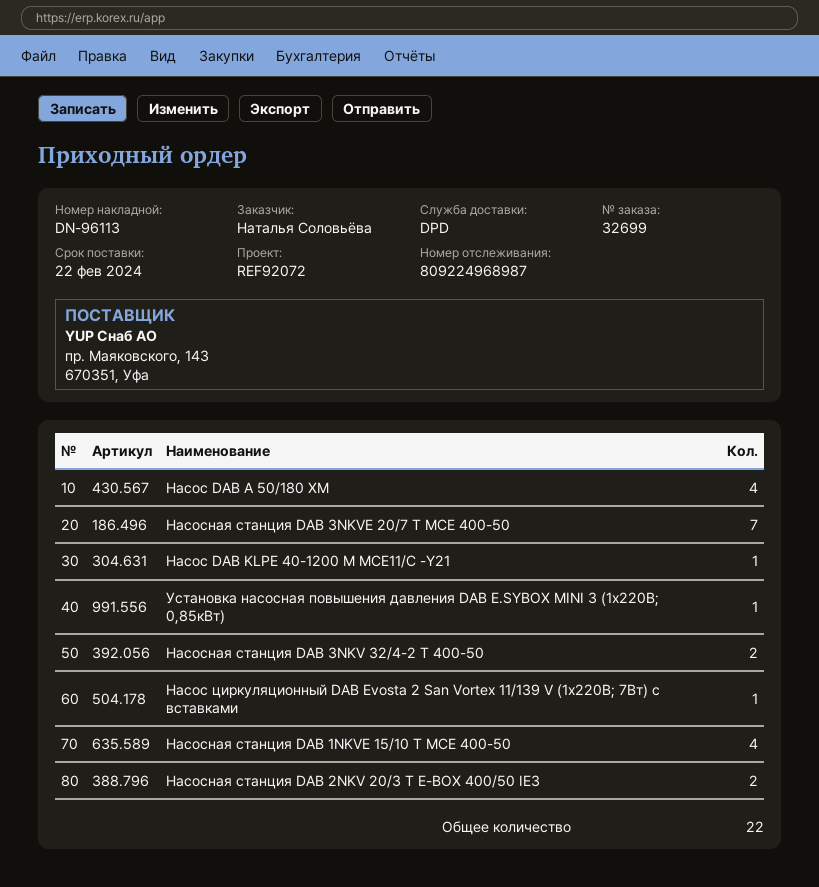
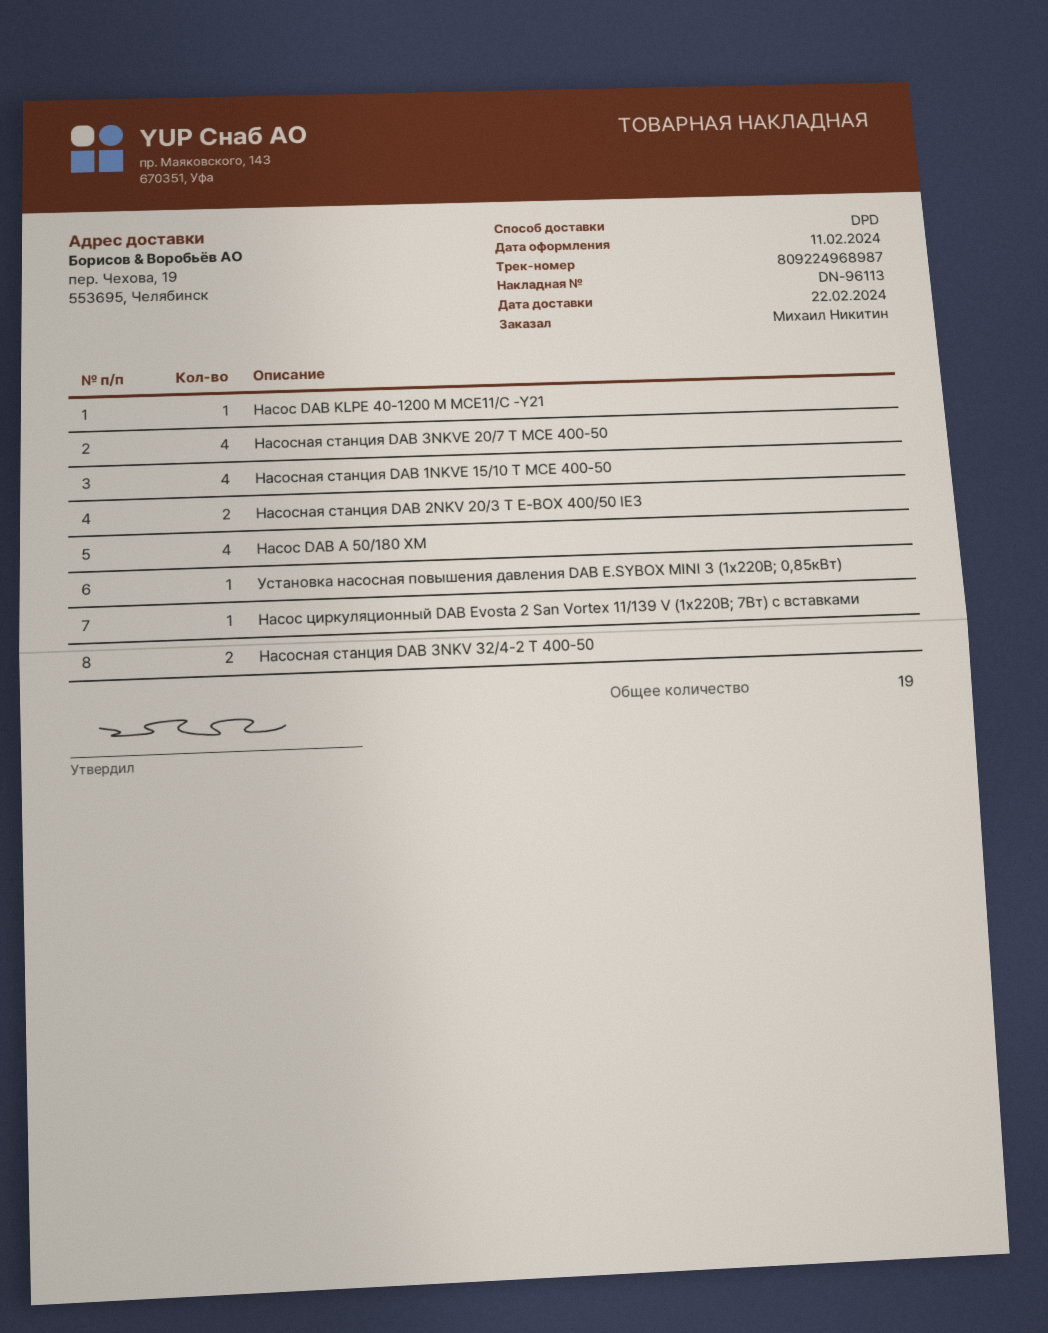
ordered by: Наталья Соловьёва -> Михаил Никитин
Насосная станция DAB 3NKVE 20/7 T MCE 400-50: 7 -> 4
total quantity: 22 -> 19

